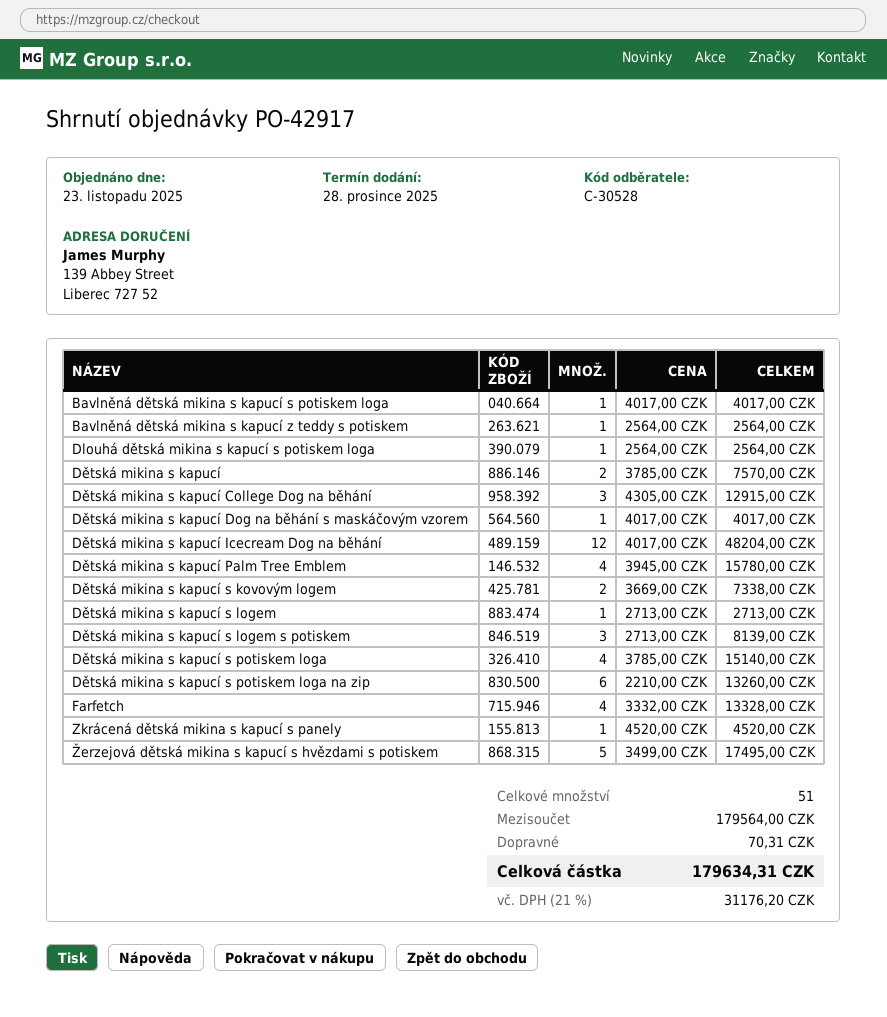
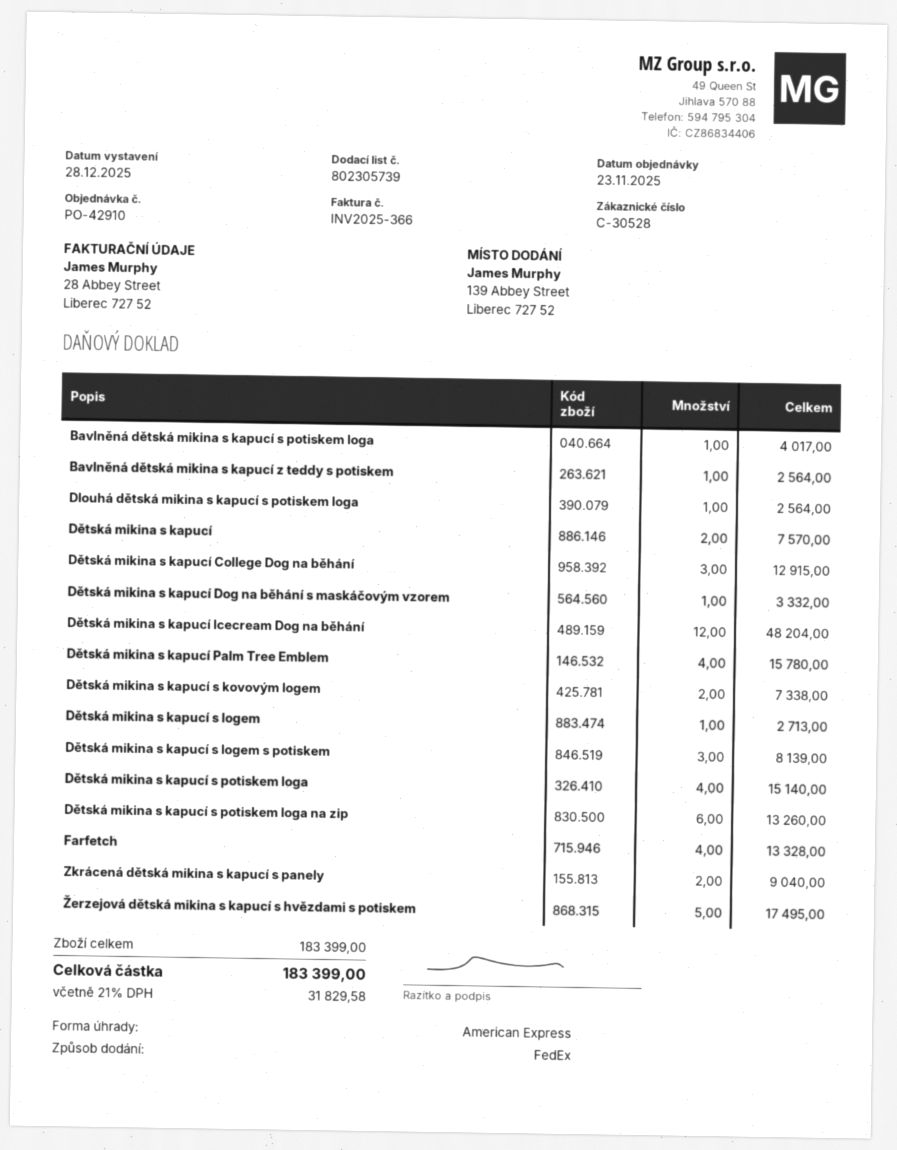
order number: PO-42917 -> PO-42910
Dětská mikina s kapucí Dog na běhání s maskáčovým vzorem: 1 for 4017.00 -> 1 for 3332.00
Zkrácená dětská mikina s kapucí s panely: 1 for 4520.00 -> 2 for 9040.00
subtotal: 179564.00 -> 183399.00
shipping: 70.31 -> none
tax: 21% = 31176.20 -> 21% = 31829.58
total: 179634.31 -> 183399.00

